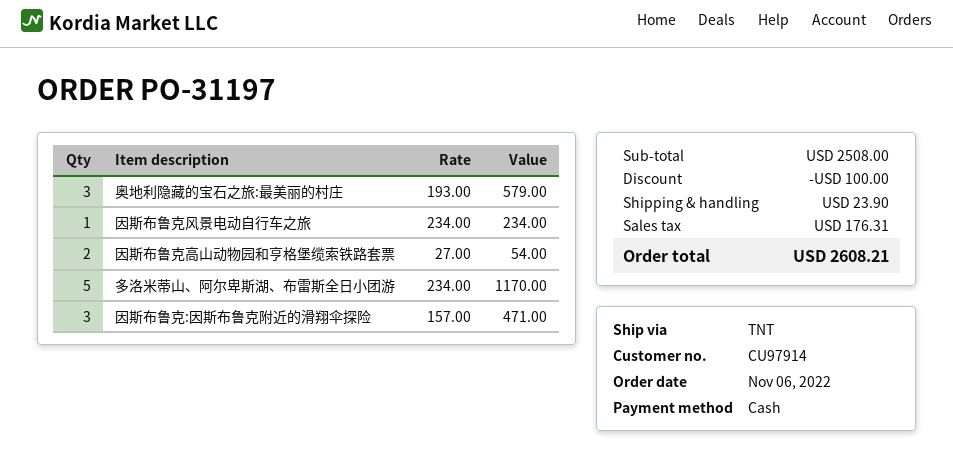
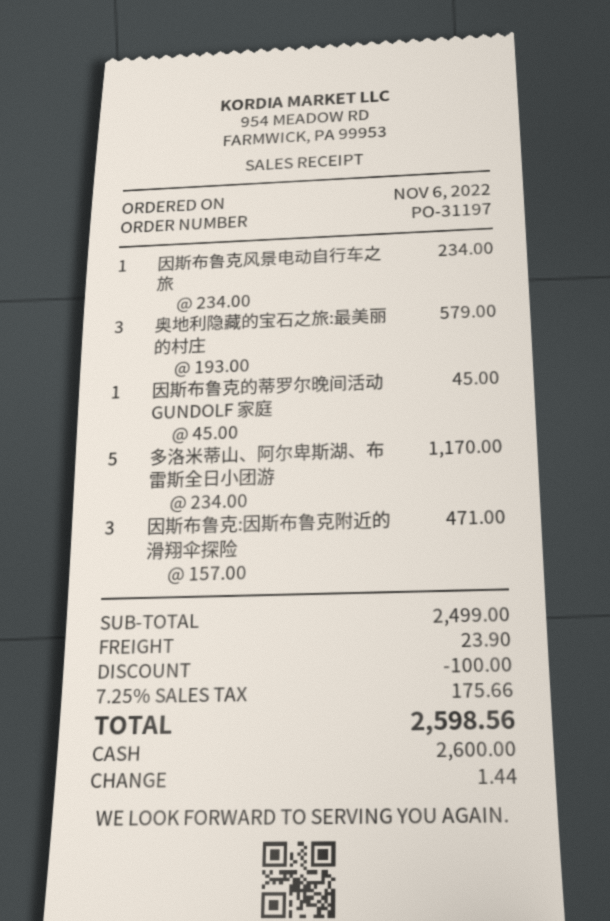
因斯布鲁克高山动物园和亨格堡缆索铁路套票: 2 x 27.00 = 54.00 -> none
因斯布鲁克的蒂罗尔晚间活动 GUNDOLF 家庭: none -> 1 x 45.00 = 45.00
subtotal: 2508.00 -> 2499.00
tax: 176.31 -> 175.66
total: 2608.21 -> 2598.56

